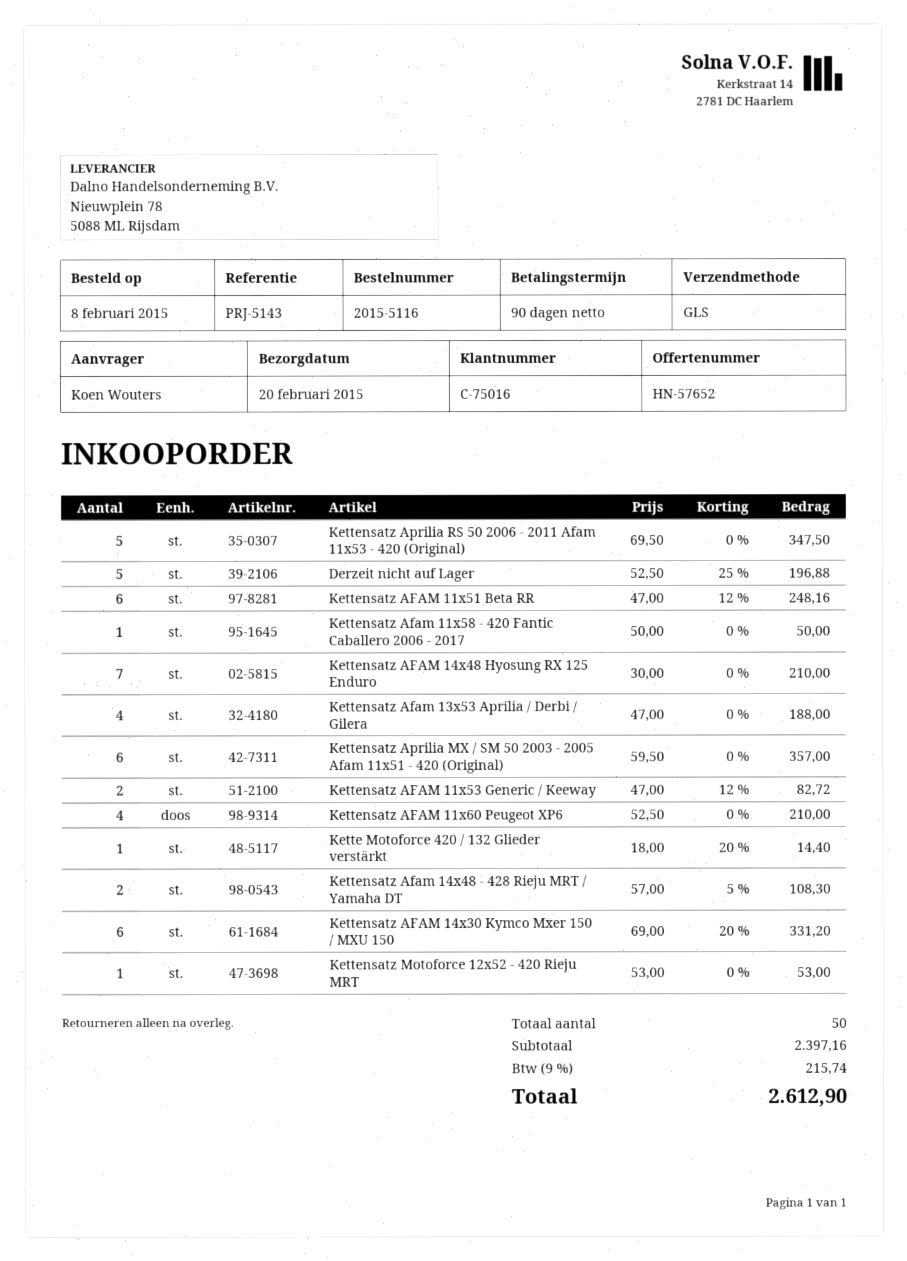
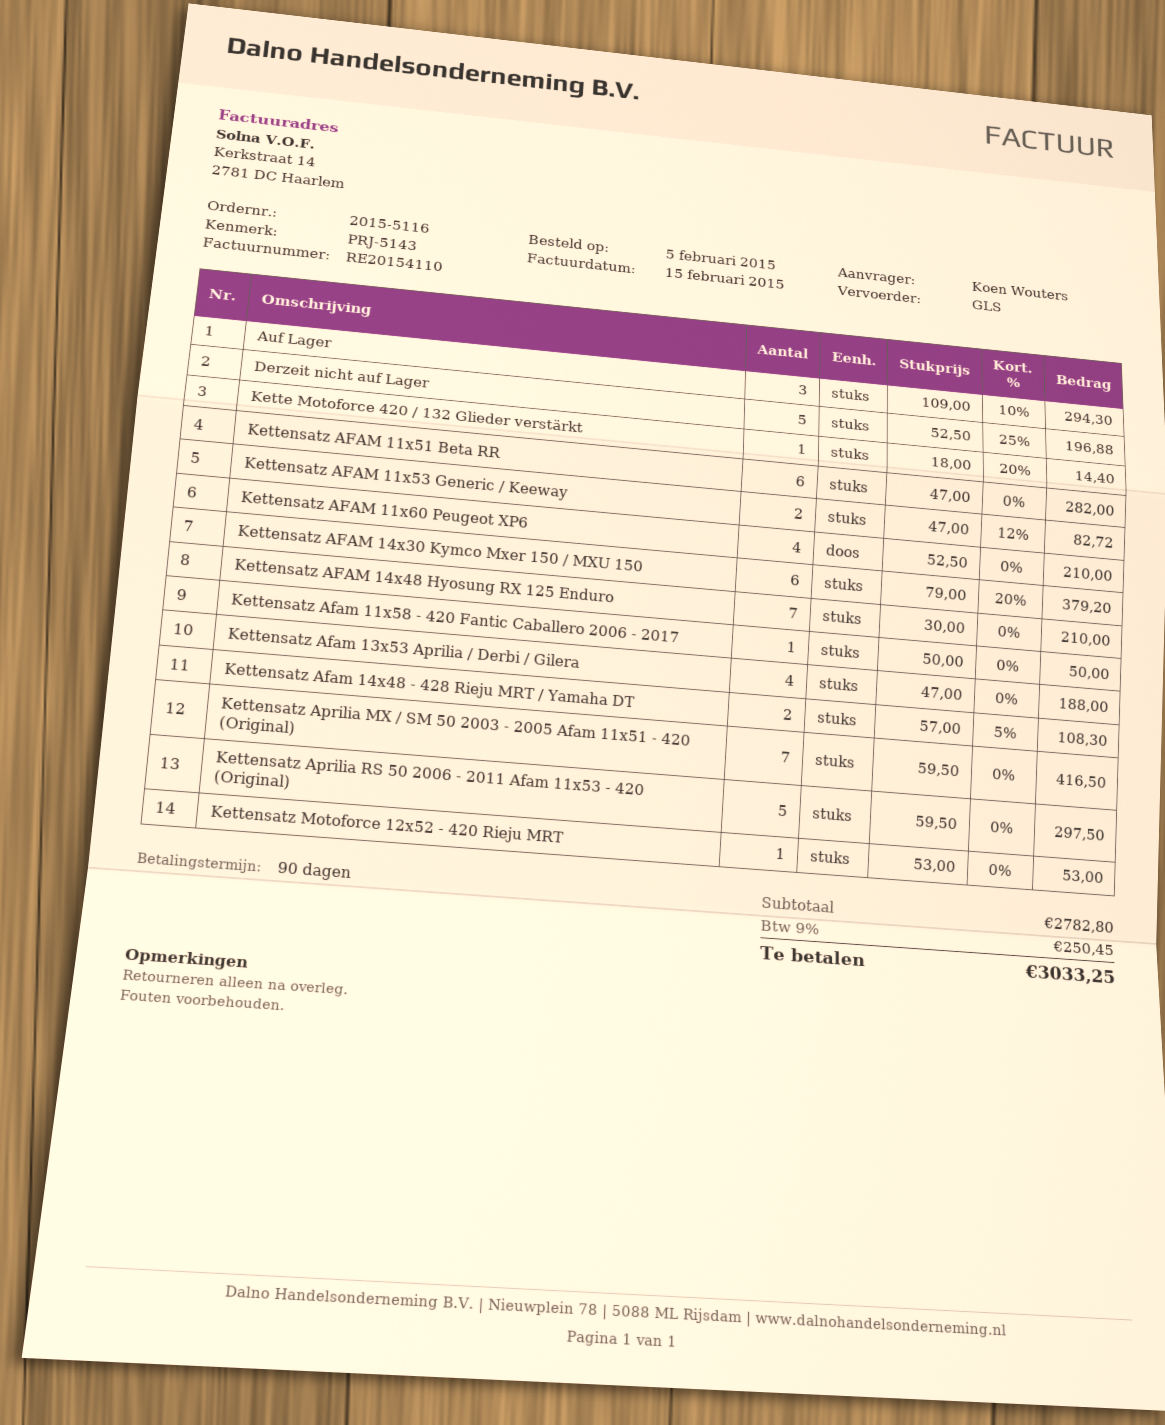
order date: 2015-02-08 -> 2015-02-05
Kettensatz Aprilia RS 50 2006 - 2011 Afam 11x53 - 420 (Original): 5 x 69.50 = 347.50 -> 5 x 59.50 = 297.50
Kettensatz AFAM 11x51 Beta RR: 6 x 47.00 - 12% = 248.16 -> 6 x 47.00 = 282.00
Kettensatz Aprilia MX / SM 50 2003 - 2005 Afam 11x51 - 420 (Original): 6 x 59.50 = 357.00 -> 7 x 59.50 = 416.50
Kettensatz AFAM 14x30 Kymco Mxer 150 / MXU 150: 6 x 69.00 - 20% = 331.20 -> 6 x 79.00 - 20% = 379.20
Auf Lager: none -> 3 x 109.00 - 10% = 294.30
subtotal: 2397.16 -> 2782.80
tax: 9% = 215.74 -> 9% = 250.45
total: 2612.90 -> 3033.25

